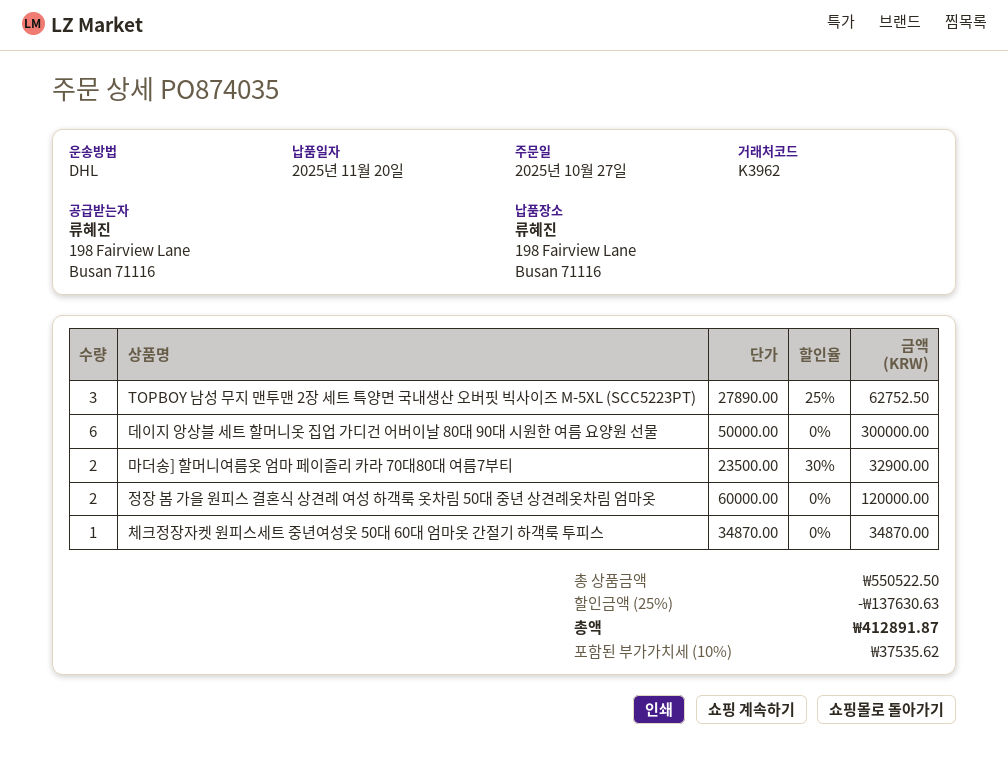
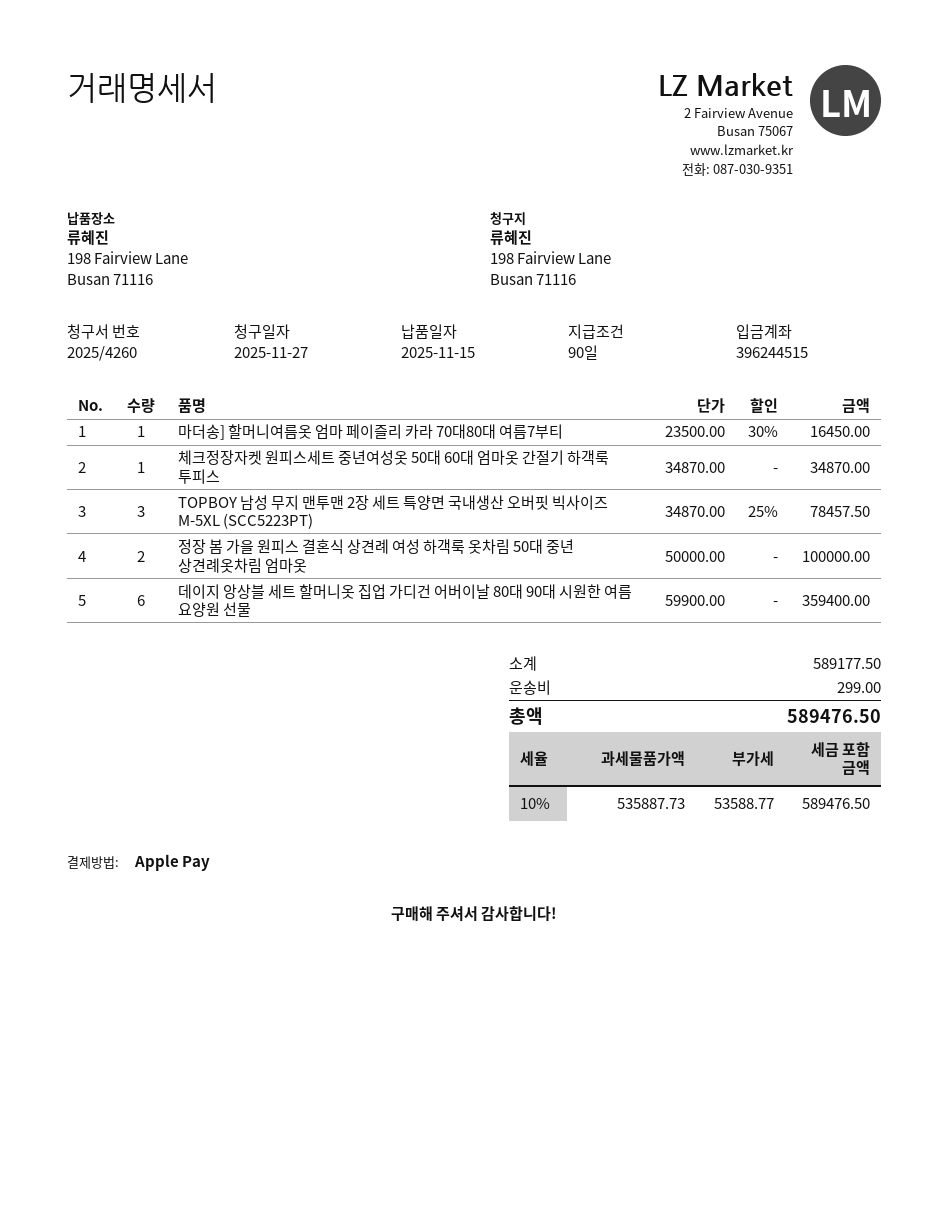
delivery date: 2025-11-20 -> 2025-11-15
TOPBOY 남성 무지 맨투맨 2장 세트 특양면 국내생산 오버핏 빅사이즈 M-5XL (SCC5223PT): 3 x 27890.00 - 25% = 62752.50 -> 3 x 34870.00 - 25% = 78457.50
데이지 앙상블 세트 할머니옷 집업 가디건 어버이날 80대 90대 시원한 여름 요양원 선물: 6 x 50000.00 = 300000.00 -> 6 x 59900.00 = 359400.00
마더송] 할머니여름옷 엄마 페이즐리 카라 70대80대 여름7부티: 2 x 23500.00 - 30% = 32900.00 -> 1 x 23500.00 - 30% = 16450.00
정장 봄 가을 원피스 결혼식 상견례 여성 하객룩 옷차림 50대 중년 상견례옷차림 엄마옷: 2 x 60000.00 = 120000.00 -> 2 x 50000.00 = 100000.00
subtotal: 550522.50 -> 589177.50
discount: 25% = 137630.63 -> none
shipping: none -> 299.00
tax: 10% = 37535.62 -> 10% = 53588.77
total: 412891.87 -> 589476.50

